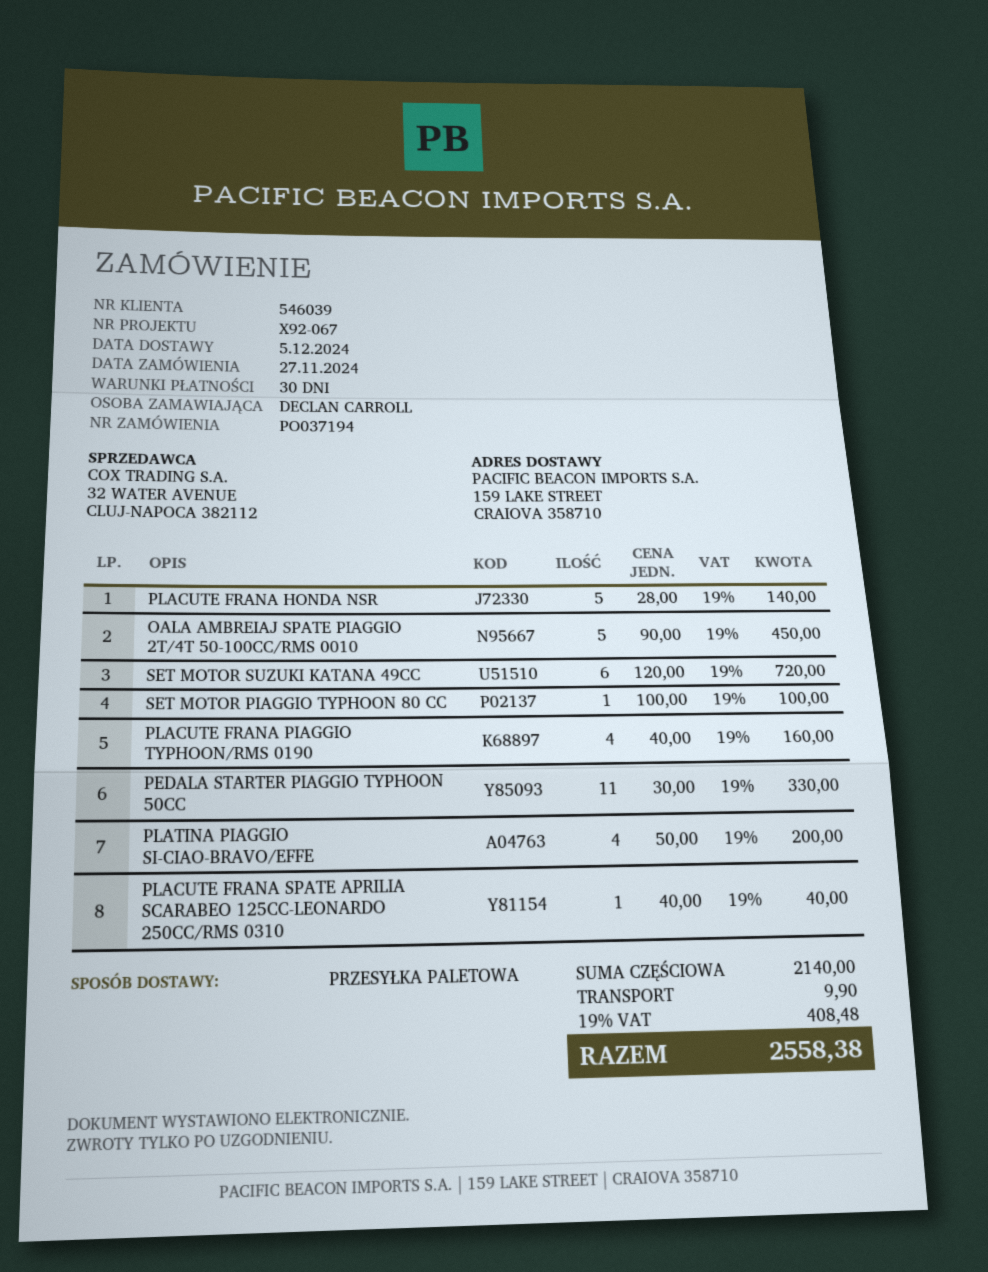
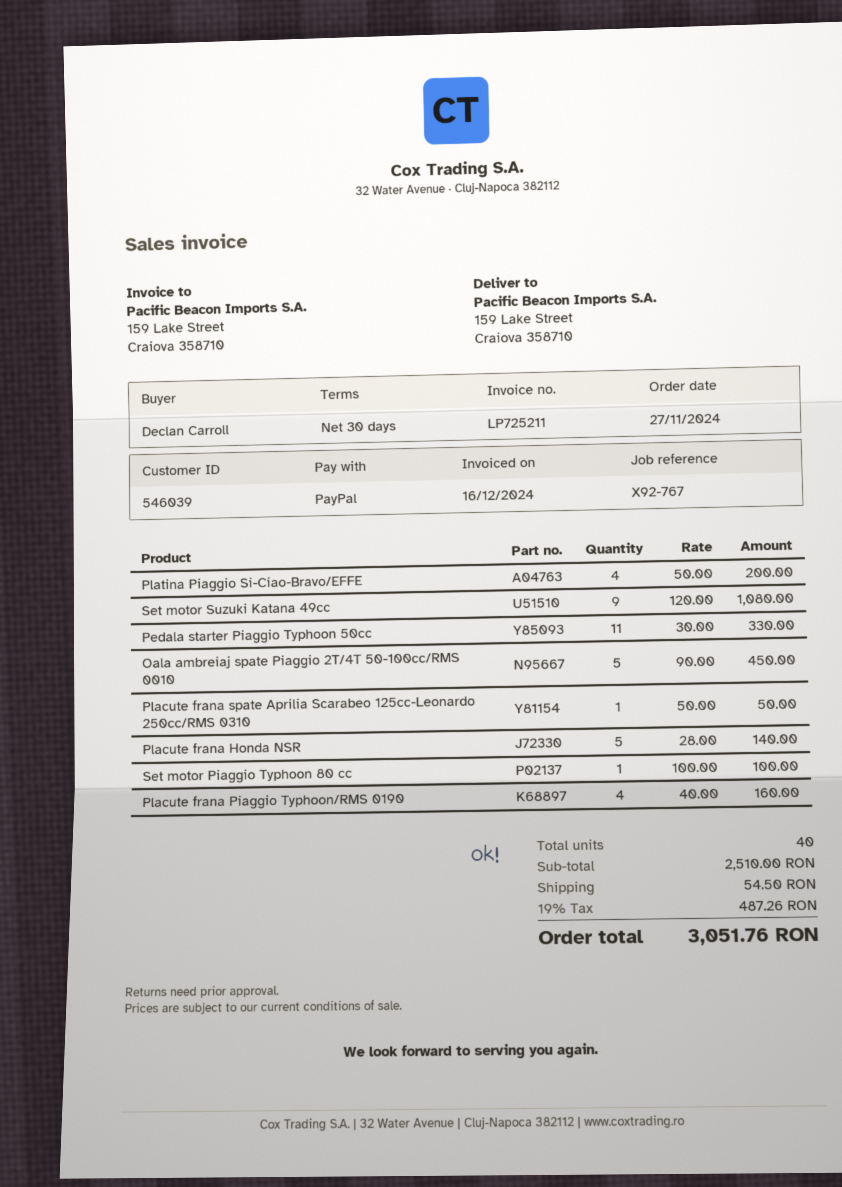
reference: X92-067 -> X92-767
SET MOTOR SUZUKI KATANA 49CC: 6 x 120.00 = 720.00 -> 9 x 120.00 = 1080.00
PLACUTE FRANA SPATE APRILIA SCARABEO 125CC-LEONARDO 250CC/RMS 0310: 1 x 40.00 = 40.00 -> 1 x 50.00 = 50.00
subtotal: 2140.00 -> 2510.00
shipping: 9.90 -> 54.50
tax: 19% = 408.48 -> 19% = 487.26
total: 2558.38 -> 3051.76

